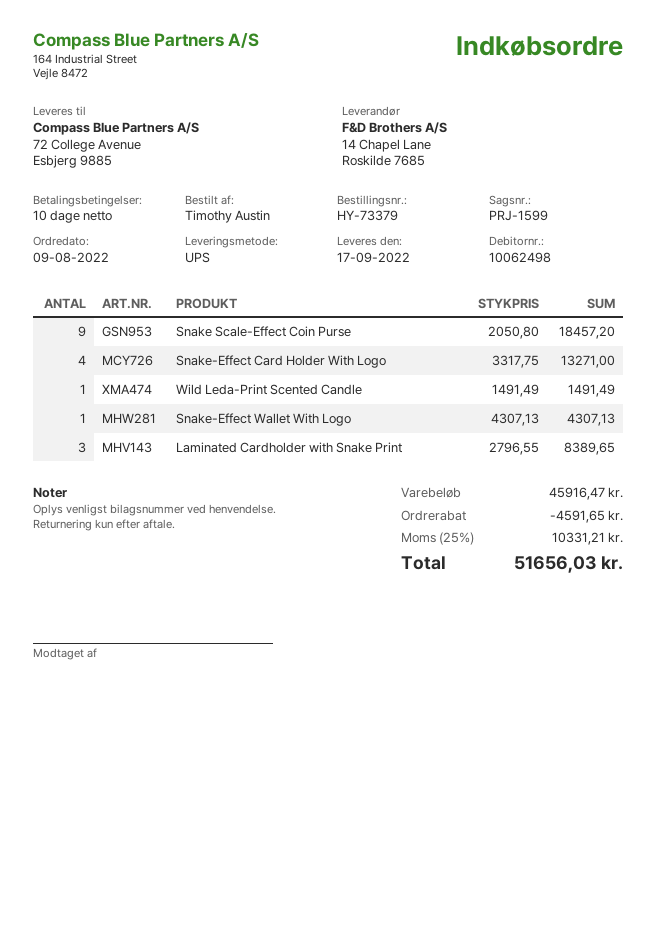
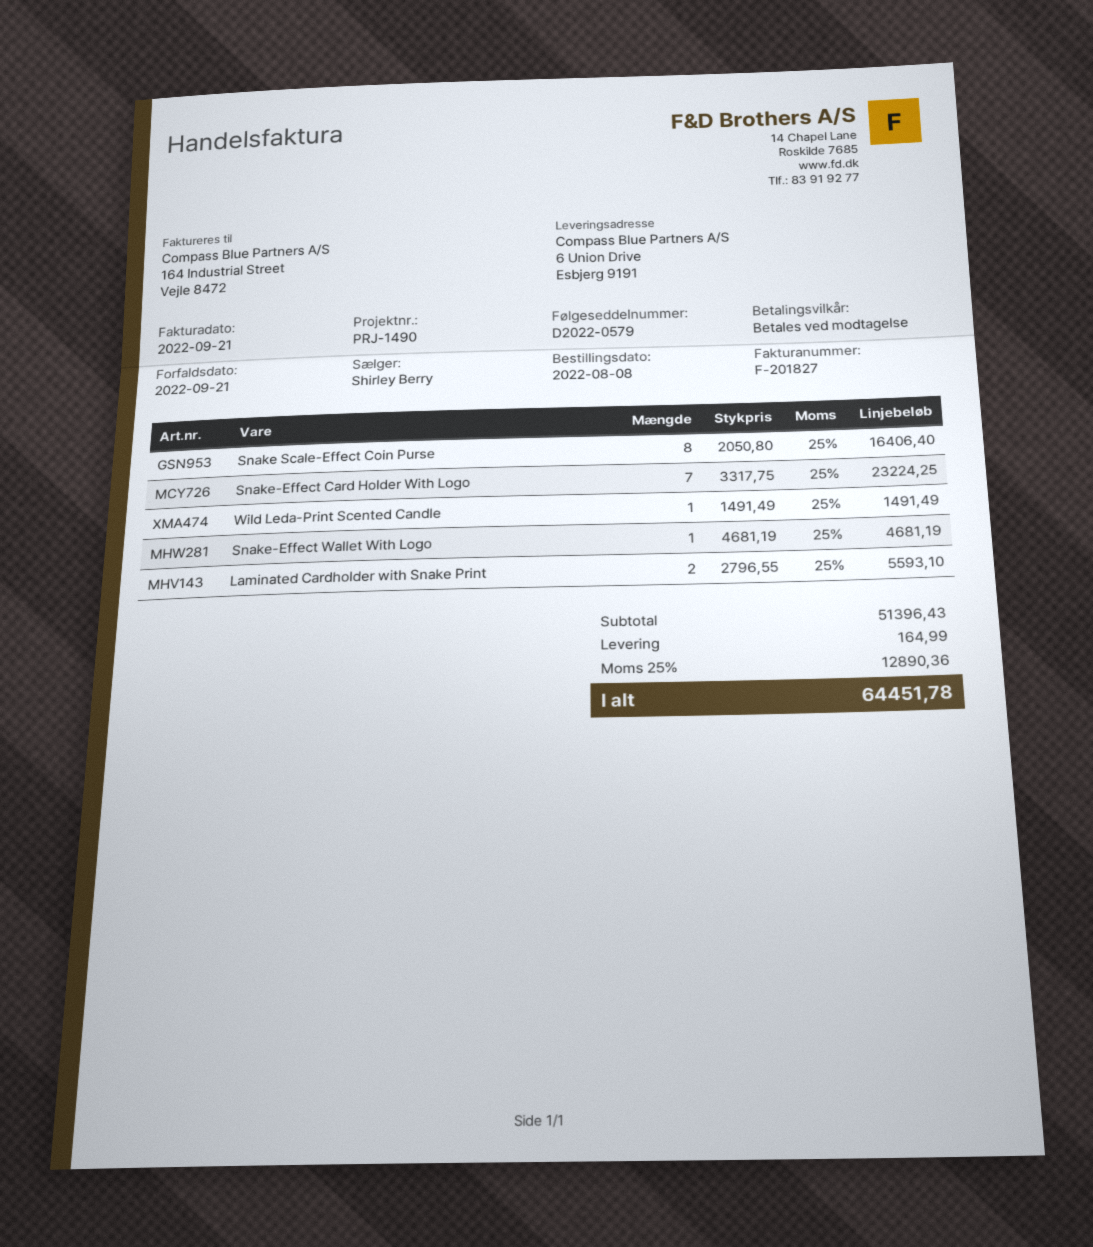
order date: 2022-08-09 -> 2022-08-08
payment terms: 10 days -> on receipt
reference: PRJ-1599 -> PRJ-1490
ship to: 72 College Avenue, Esbjerg 9885 -> 6 Union Drive, Esbjerg 9191
Snake Scale-Effect Coin Purse: 9 x 2050.80 = 18457.20 -> 8 x 2050.80 = 16406.40
Snake-Effect Card Holder With Logo: 4 x 3317.75 = 13271.00 -> 7 x 3317.75 = 23224.25
Snake-Effect Wallet With Logo: 1 x 4307.13 = 4307.13 -> 1 x 4681.19 = 4681.19
Laminated Cardholder with Snake Print: 3 x 2796.55 = 8389.65 -> 2 x 2796.55 = 5593.10
subtotal: 45916.47 -> 51396.43
discount: 4591.65 -> none
shipping: none -> 164.99
tax: 25% = 10331.21 -> 25% = 12890.36
total: 51656.03 -> 64451.78

